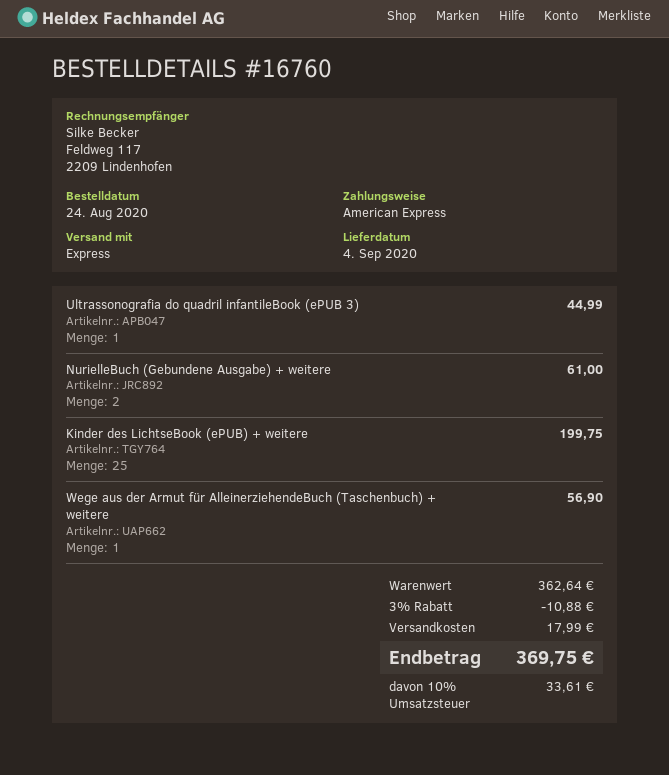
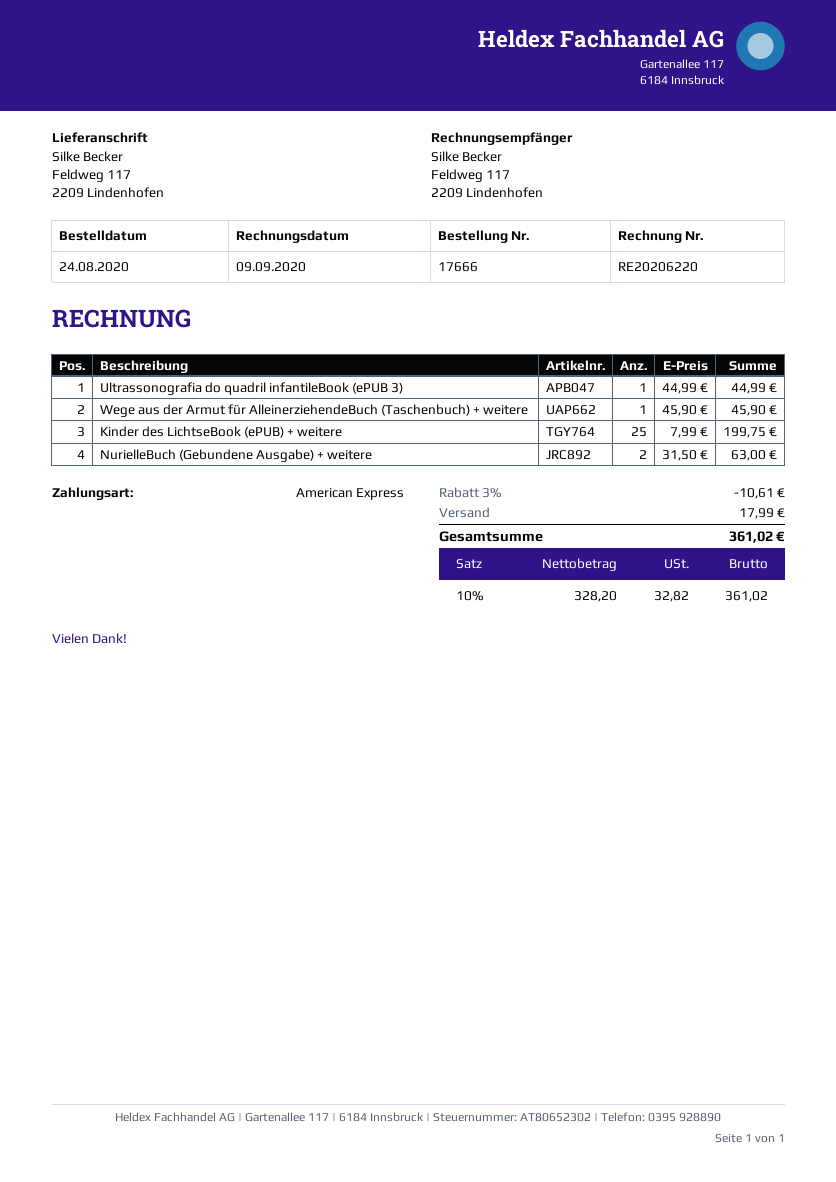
order number: 16760 -> 17666
NurielleBuch (Gebundene Ausgabe) + weitere: 2 for 61.00 -> 2 for 63.00
Wege aus der Armut für AlleinerziehendeBuch (Taschenbuch) + weitere: 1 for 56.90 -> 1 for 45.90
discount: 3% = 10.88 -> 3% = 10.61
tax: 10% = 33.61 -> 10% = 32.82
total: 369.75 -> 361.02

